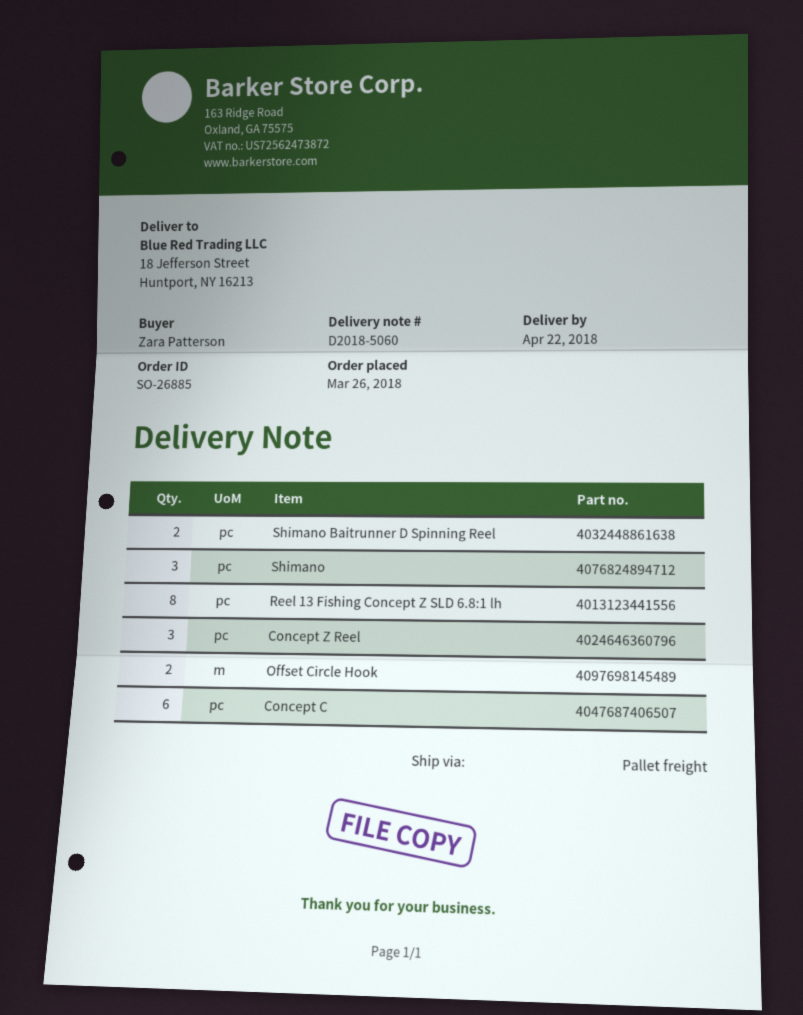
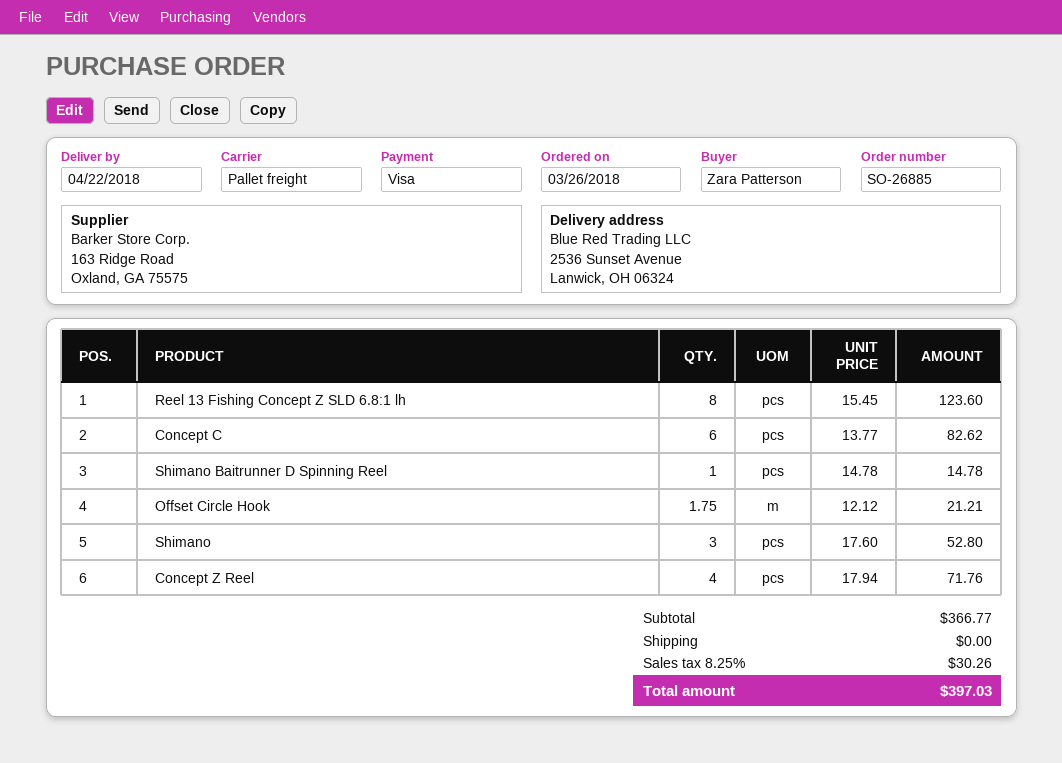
ship to: 18 Jefferson Street, Huntport, NY 16213 -> 2536 Sunset Avenue, Lanwick, OH 06324
Shimano Baitrunner D Spinning Reel: 2 -> 1
Concept Z Reel: 3 -> 4
Offset Circle Hook: 2 -> 1.75

